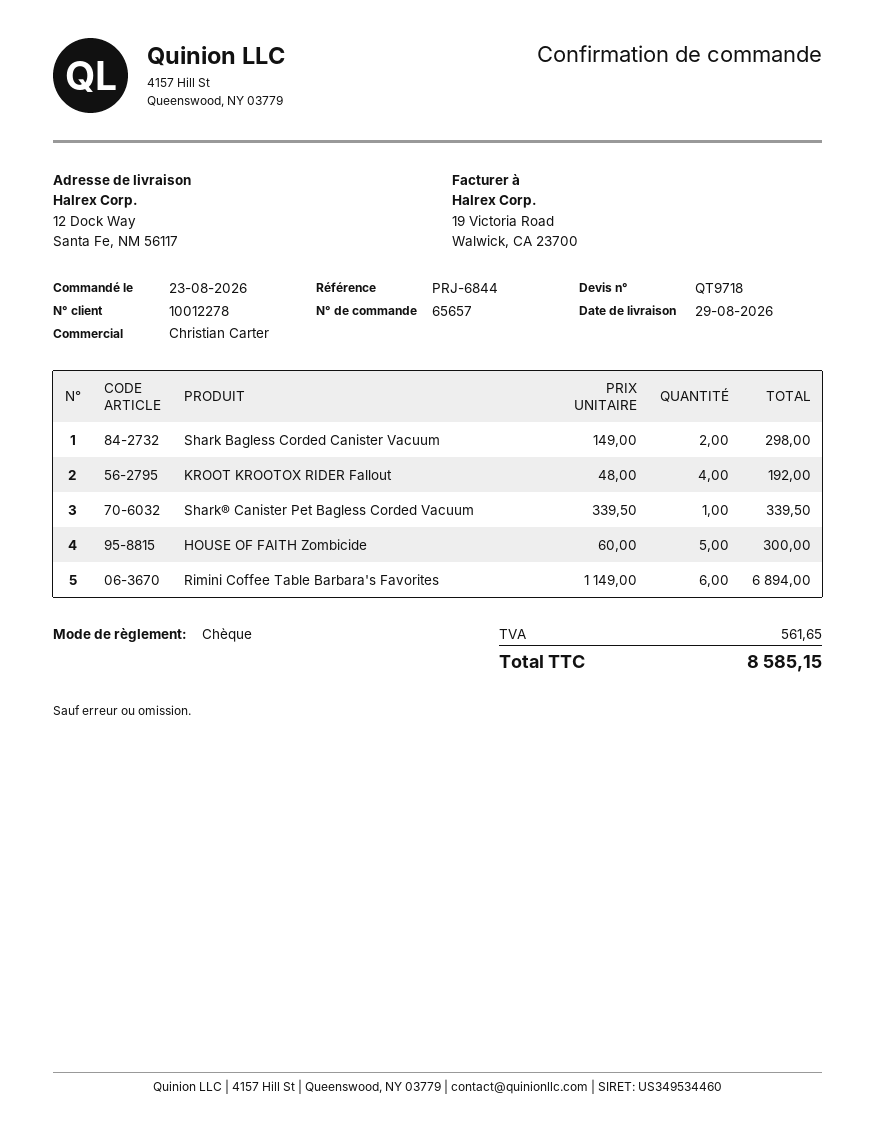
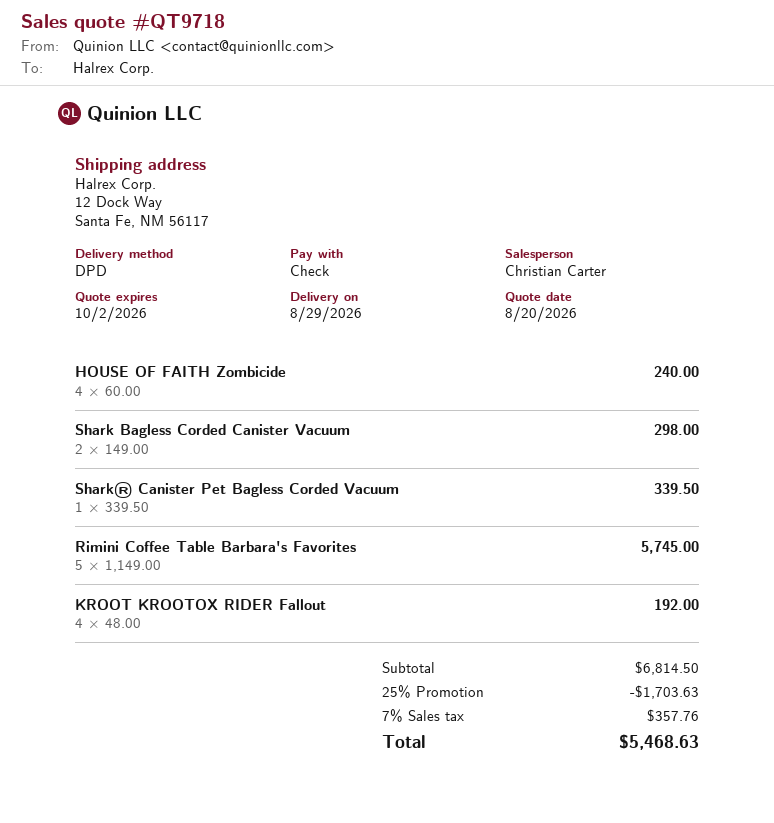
HOUSE OF FAITH Zombicide: 5 x 60.00 = 300.00 -> 4 x 60.00 = 240.00
Rimini Coffee Table Barbara's Favorites: 6 x 1149.00 = 6894.00 -> 5 x 1149.00 = 5745.00
discount: none -> 25% = 1703.63
tax: 561.65 -> 357.76
total: 8585.15 -> 5468.63

